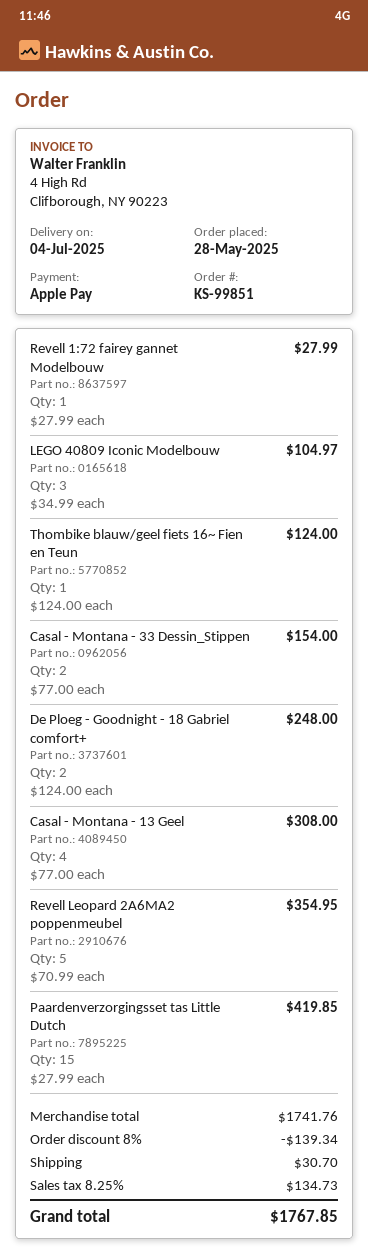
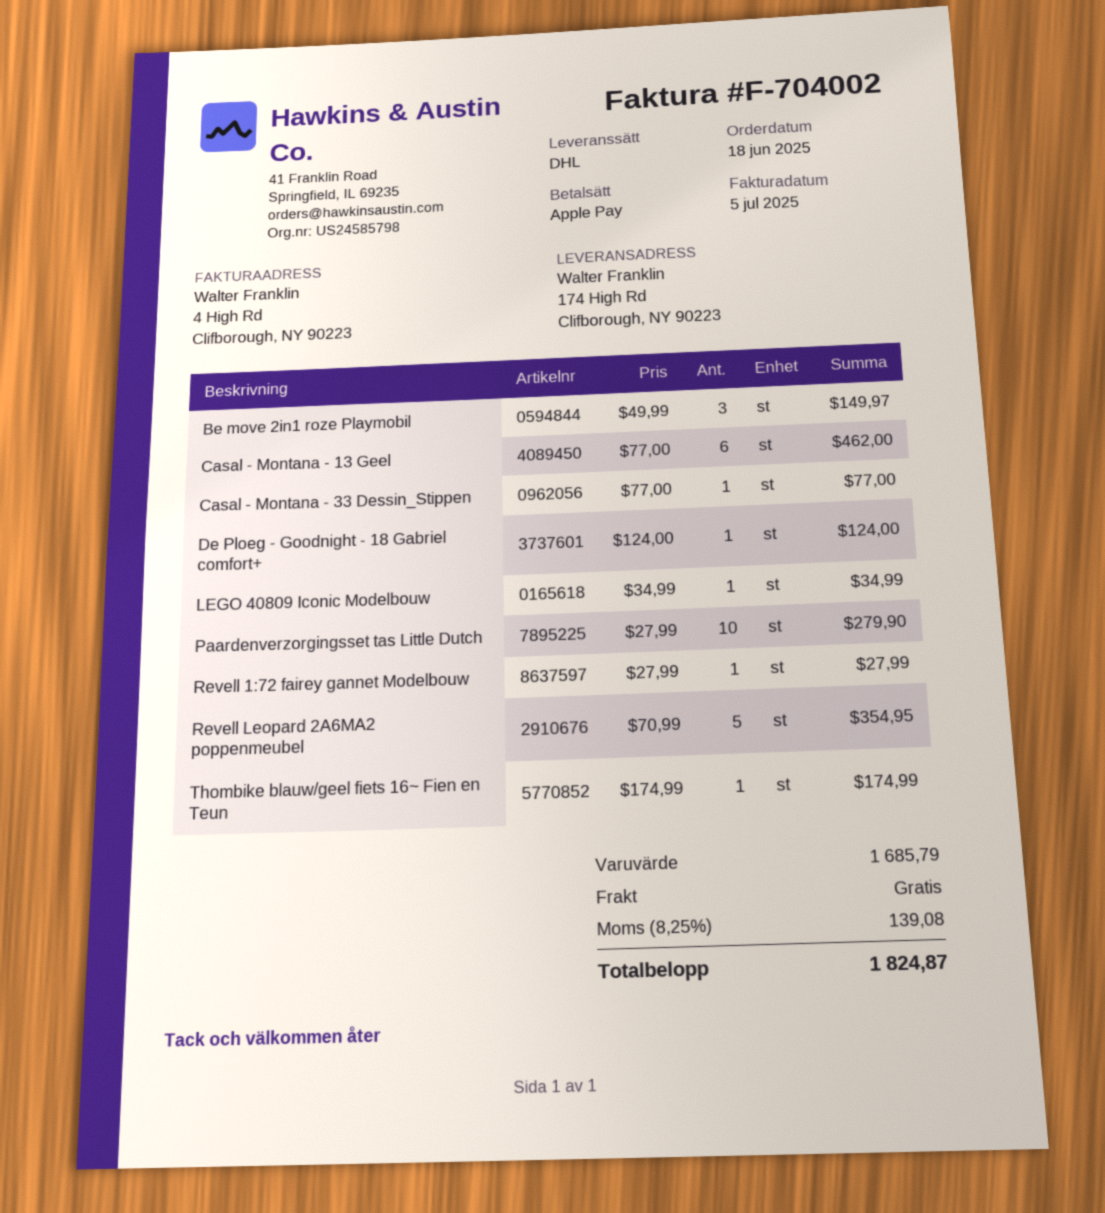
order date: 2025-05-28 -> 2025-06-18
LEGO 40809 Iconic Modelbouw: 3 x 34.99 = 104.97 -> 1 x 34.99 = 34.99
Thombike blauw/geel fiets 16~ Fien en Teun: 1 x 124.00 = 124.00 -> 1 x 174.99 = 174.99
Casal - Montana - 33 Dessin_Stippen: 2 x 77.00 = 154.00 -> 1 x 77.00 = 77.00
De Ploeg - Goodnight - 18 Gabriel comfort+: 2 x 124.00 = 248.00 -> 1 x 124.00 = 124.00
Casal - Montana - 13 Geel: 4 x 77.00 = 308.00 -> 6 x 77.00 = 462.00
Paardenverzorgingsset tas Little Dutch: 15 x 27.99 = 419.85 -> 10 x 27.99 = 279.90
Be move 2in1 roze Playmobil: none -> 3 x 49.99 = 149.97
subtotal: 1741.76 -> 1685.79
discount: 8% = 139.34 -> none
shipping: 30.70 -> 0.00
tax: 8.25% = 134.73 -> 8.25% = 139.08
total: 1767.85 -> 1824.87

